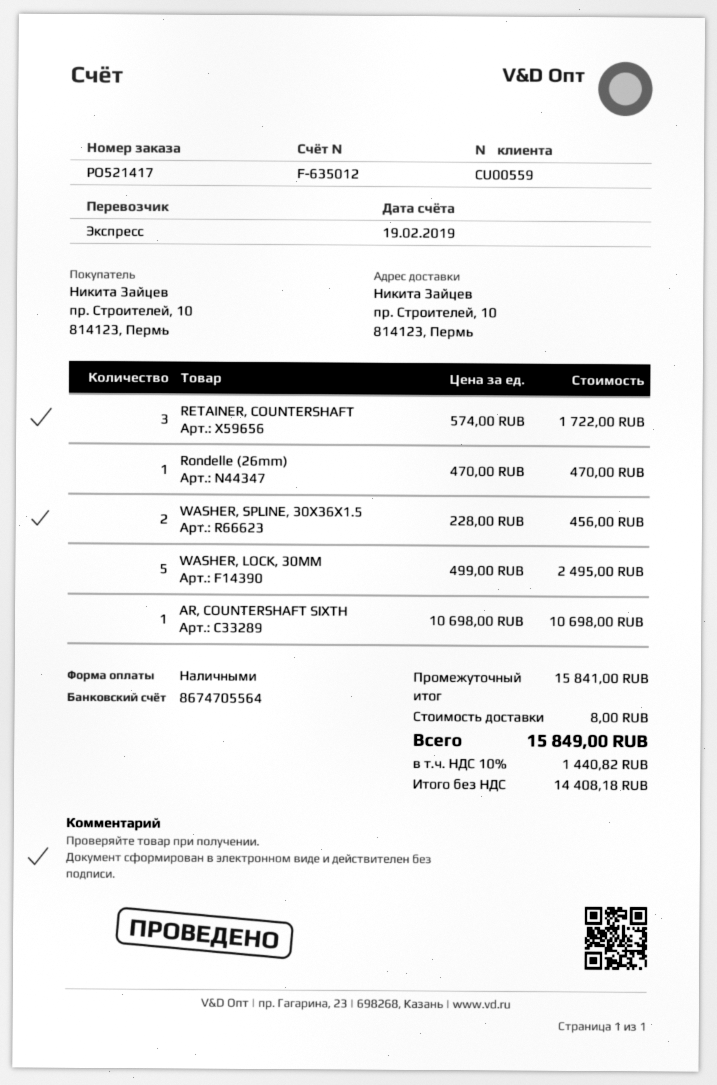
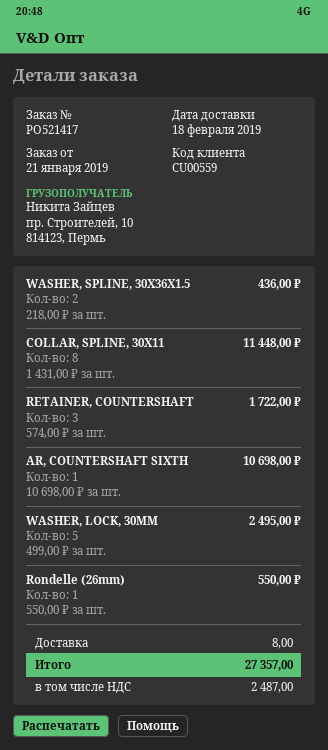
Rondelle (26mm): 1 x 470.00 = 470.00 -> 1 x 550.00 = 550.00
WASHER, SPLINE, 30X36X1.5: 2 x 228.00 = 456.00 -> 2 x 218.00 = 436.00
COLLAR, SPLINE, 30X11: none -> 8 x 1431.00 = 11448.00
tax: 1440.82 -> 2487.00
total: 15849.00 -> 27357.00

